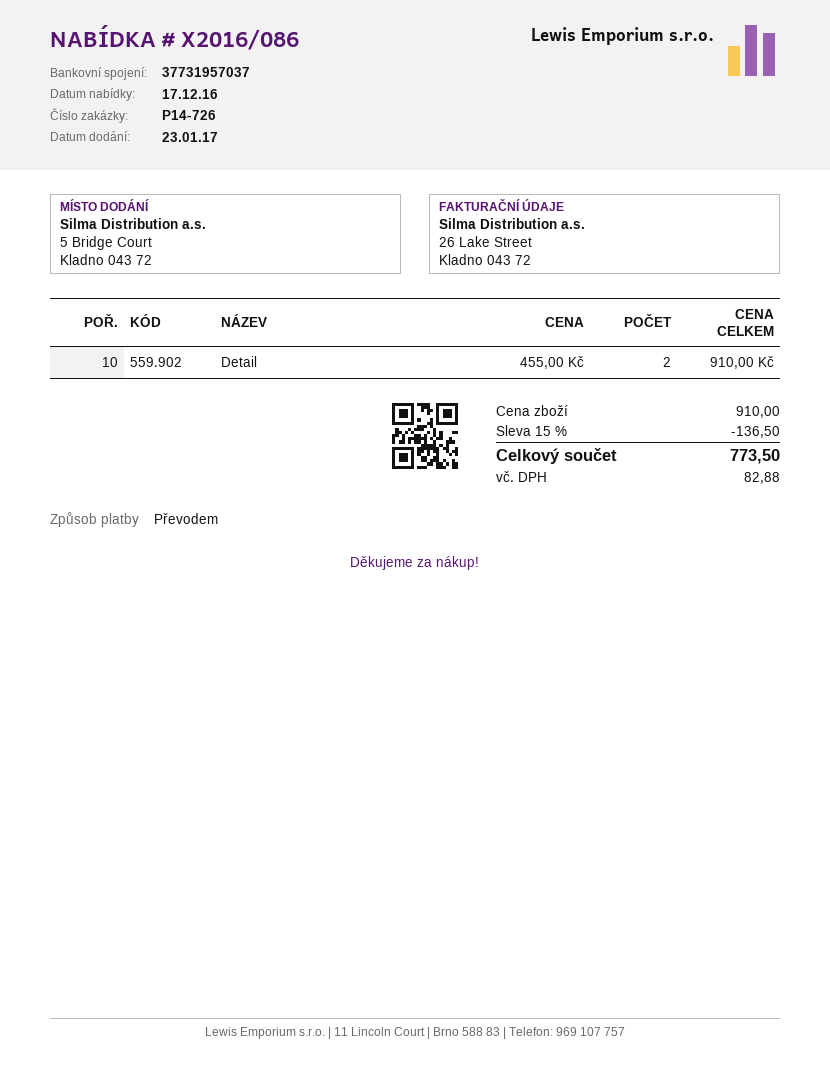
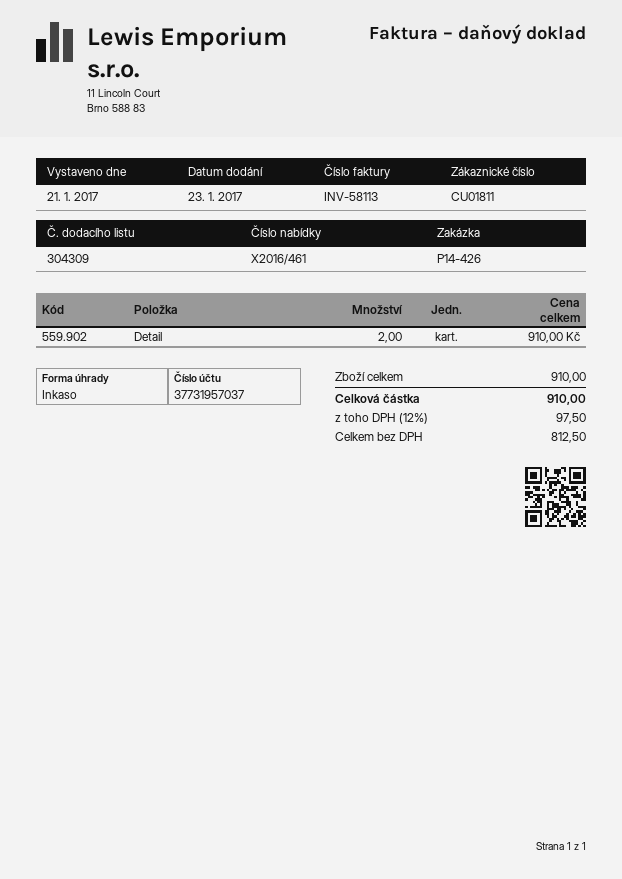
quote number: X2016/086 -> X2016/461
reference: P14-726 -> P14-426
payment method: bank transfer -> direct debit
discount: 15% = 136.50 -> none
tax: 82.88 -> 97.50
total: 773.50 -> 910.00

